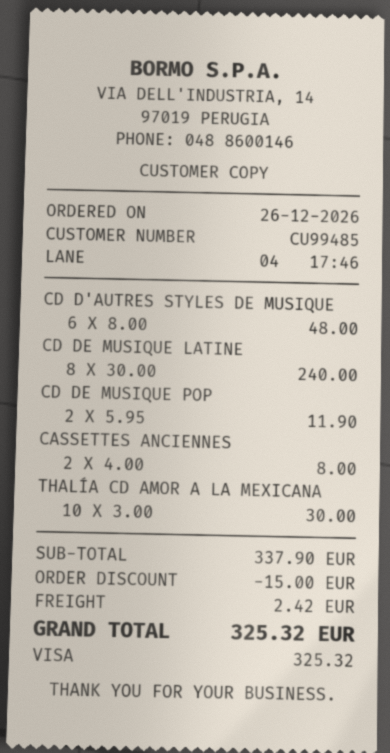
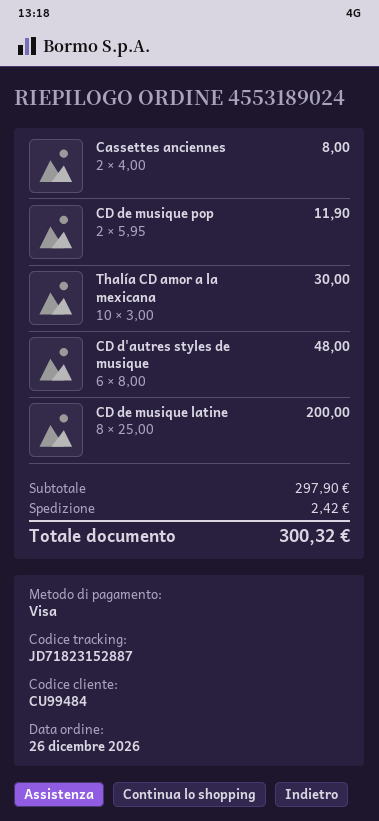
customer number: CU99485 -> CU99484
CD DE MUSIQUE LATINE: 8 x 30.00 = 240.00 -> 8 x 25.00 = 200.00
subtotal: 337.90 -> 297.90
discount: 15.00 -> none
total: 325.32 -> 300.32

